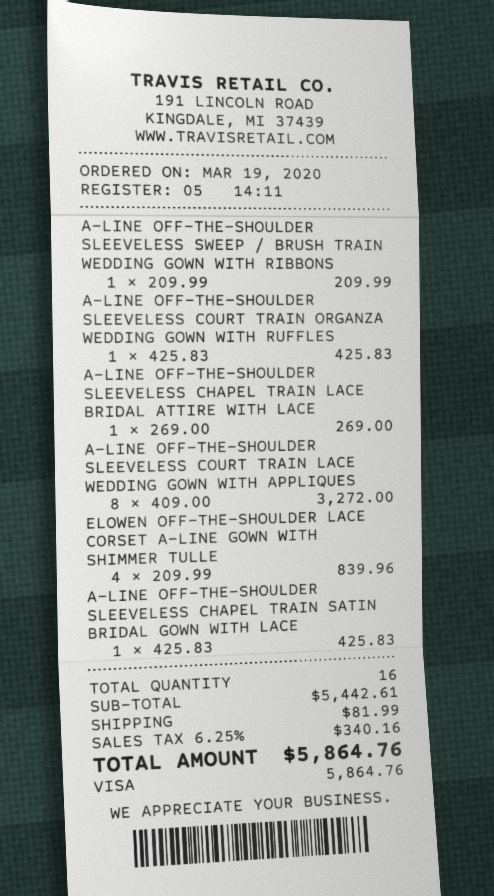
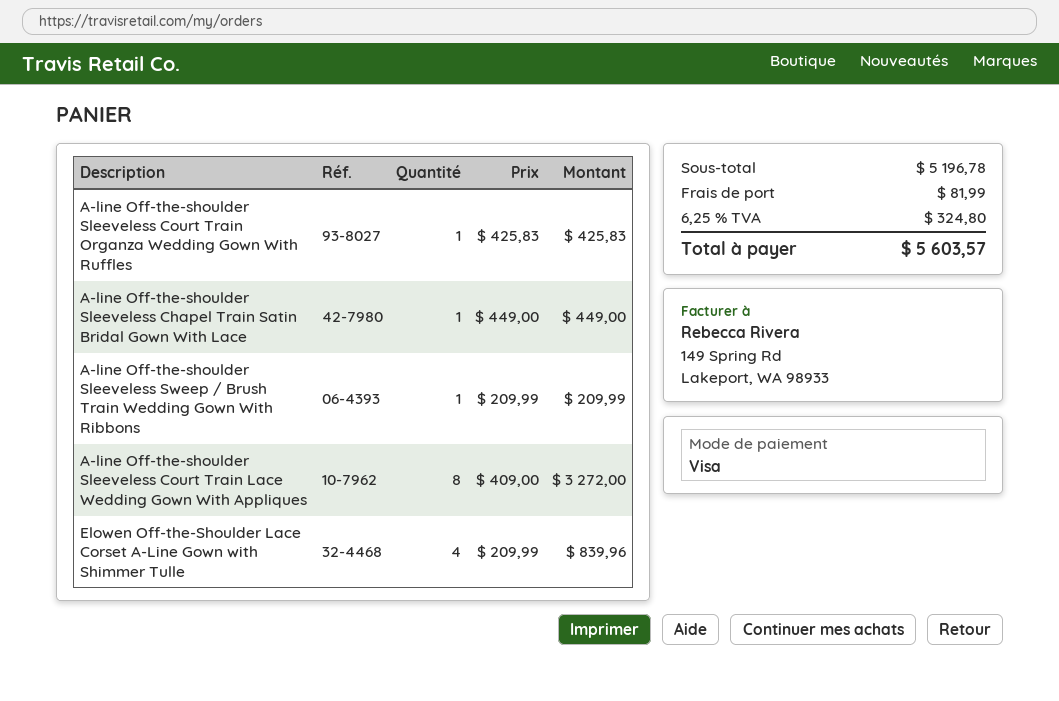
A-LINE OFF-THE-SHOULDER SLEEVELESS CHAPEL TRAIN LACE BRIDAL ATTIRE WITH LACE: 1 x 269.00 = 269.00 -> none
A-LINE OFF-THE-SHOULDER SLEEVELESS CHAPEL TRAIN SATIN BRIDAL GOWN WITH LACE: 1 x 425.83 = 425.83 -> 1 x 449.00 = 449.00
subtotal: 5442.61 -> 5196.78
tax: 6.25% = 340.16 -> 6.25% = 324.80
total: 5864.76 -> 5603.57

